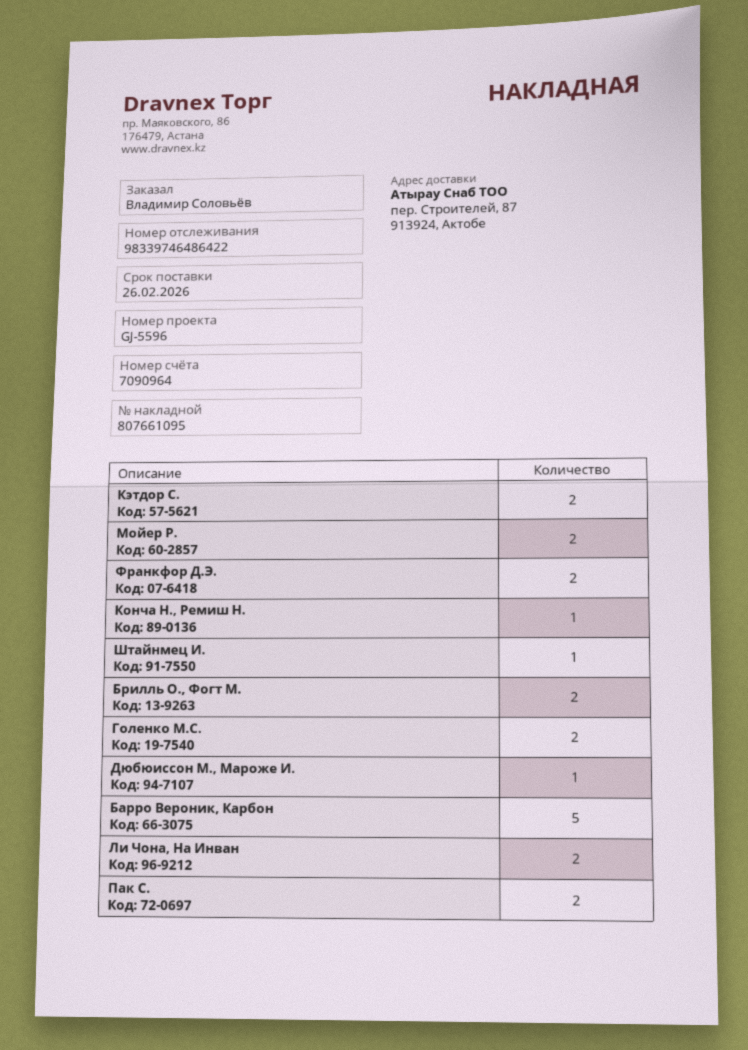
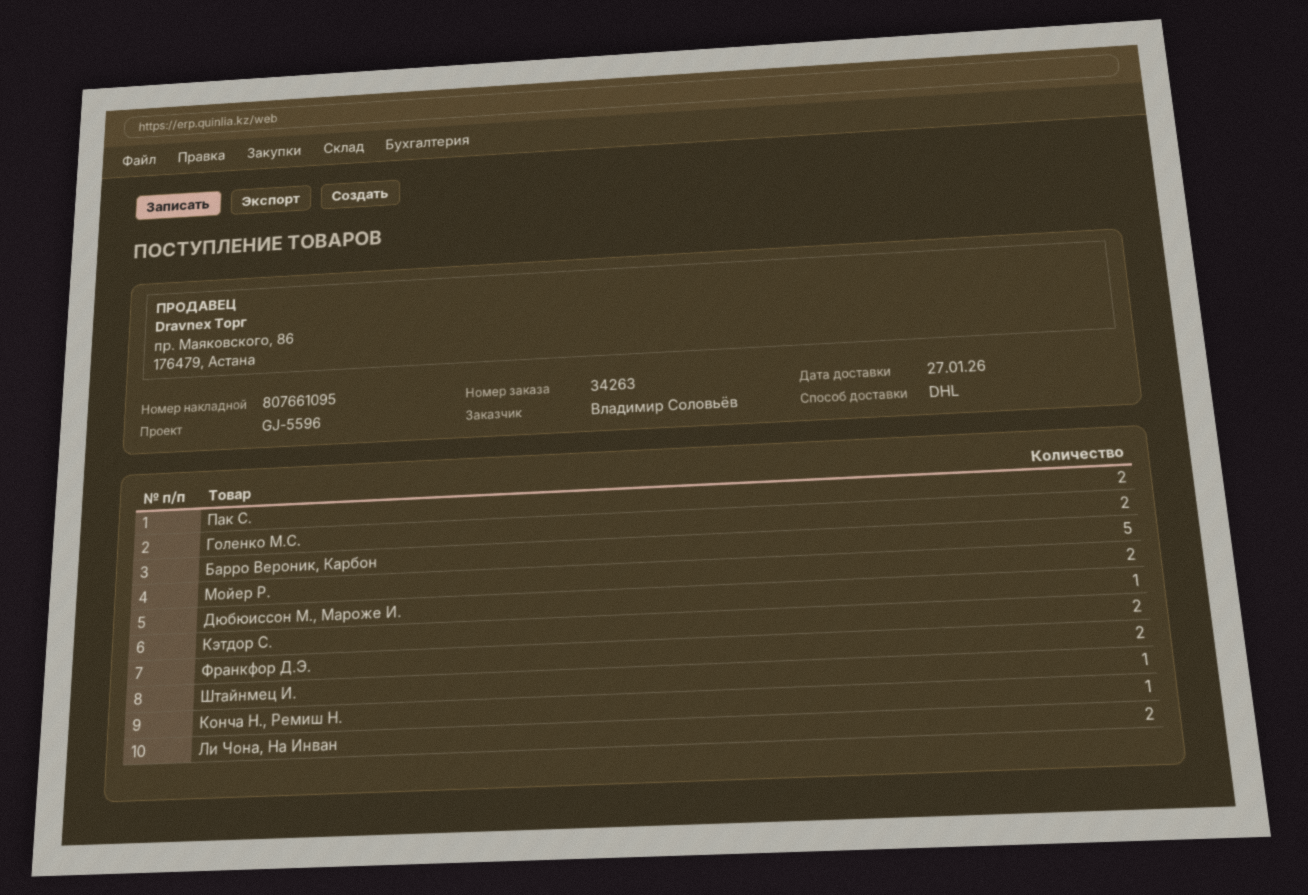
delivery date: 2026-02-26 -> 2026-01-27
Брилль О., Фогт М.: 2 -> none

